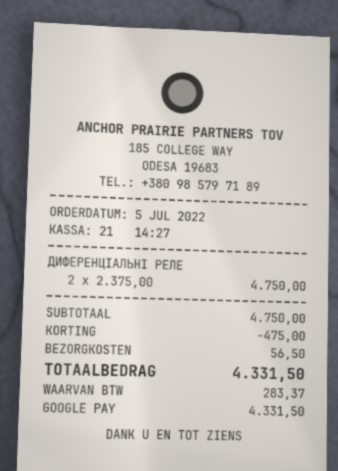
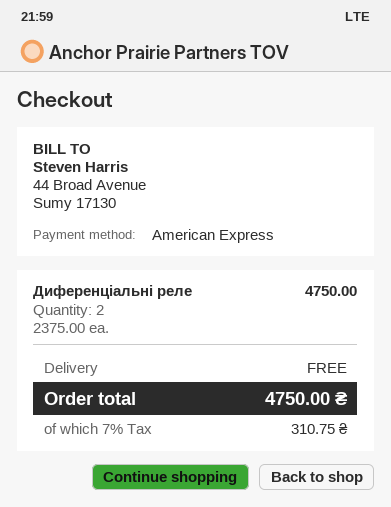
payment method: Google Pay -> American Express
discount: 475.00 -> none
shipping: 56.50 -> 0.00
tax: 283.37 -> 310.75
total: 4331.50 -> 4750.00

